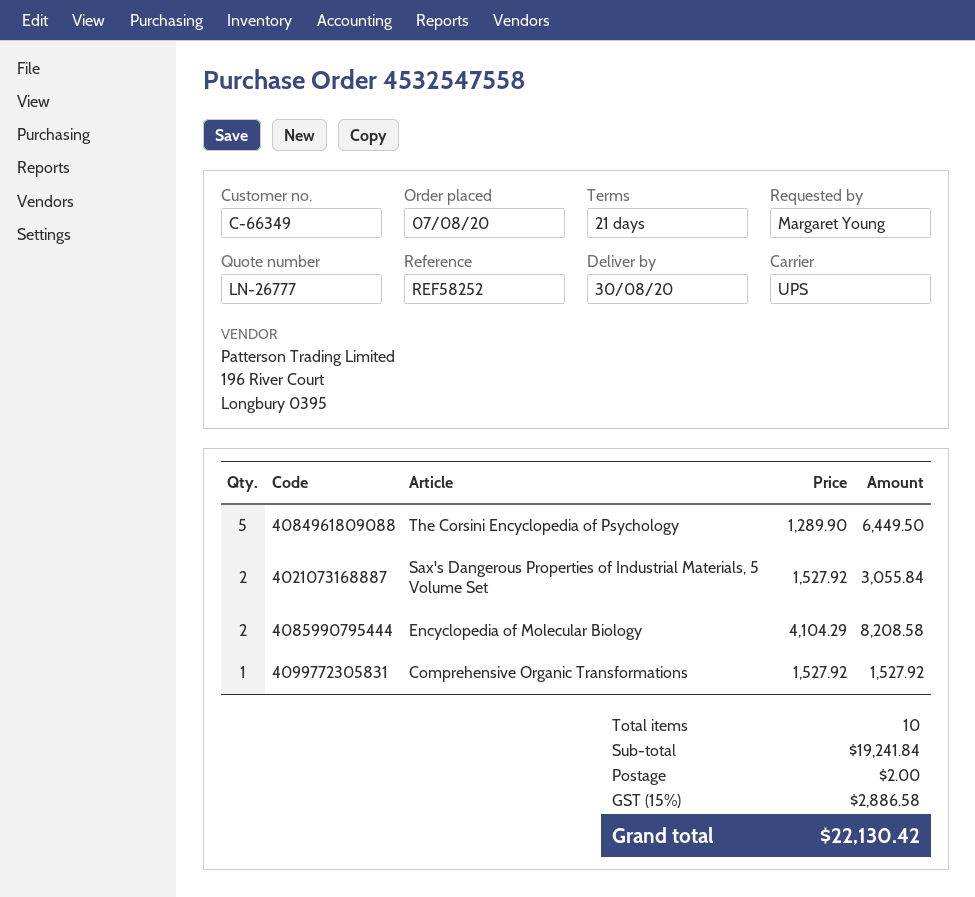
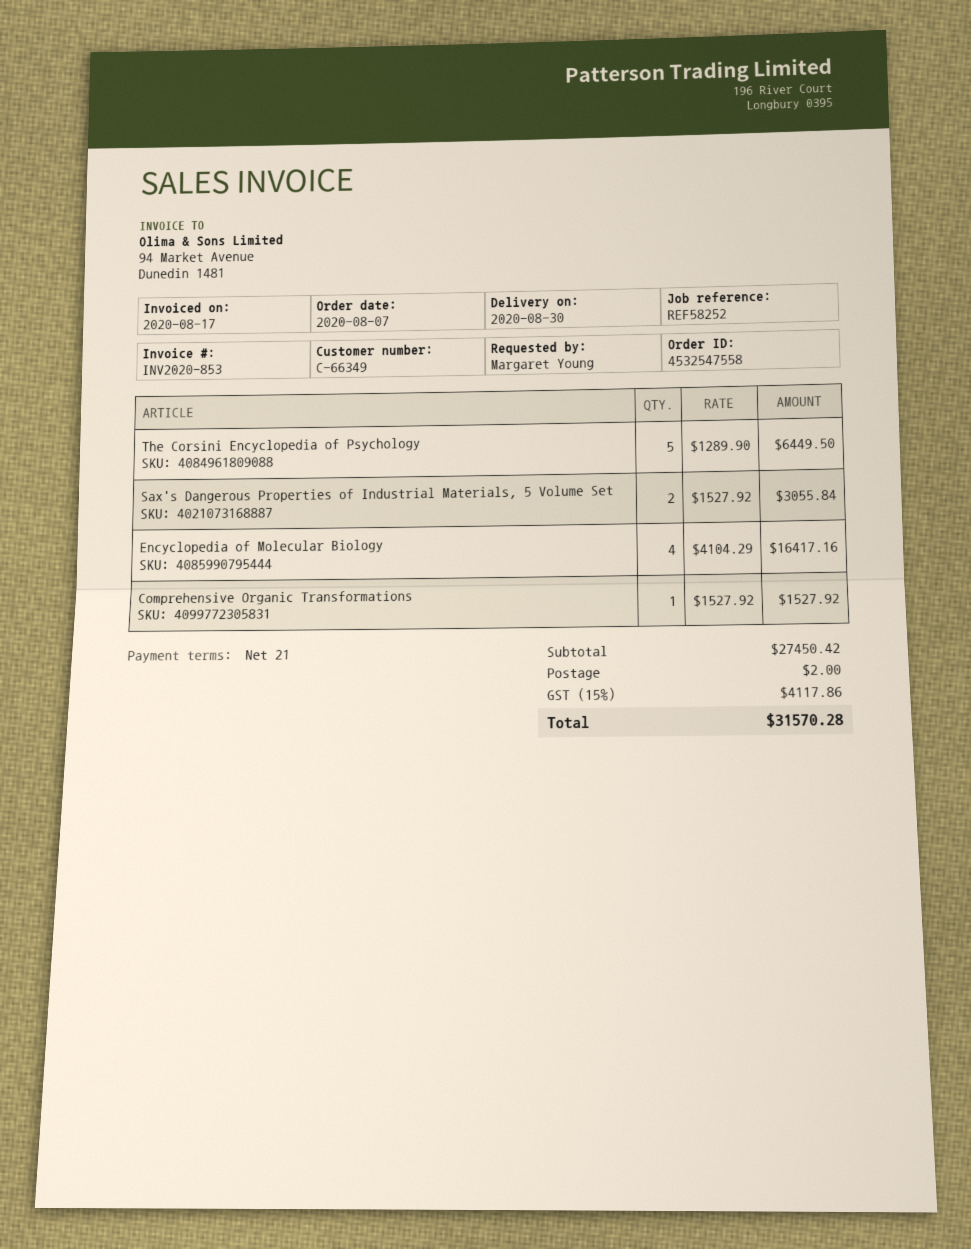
Encyclopedia of Molecular Biology: 2 x 4104.29 = 8208.58 -> 4 x 4104.29 = 16417.16
subtotal: 19241.84 -> 27450.42
tax: 15% = 2886.58 -> 15% = 4117.86
total: 22130.42 -> 31570.28

